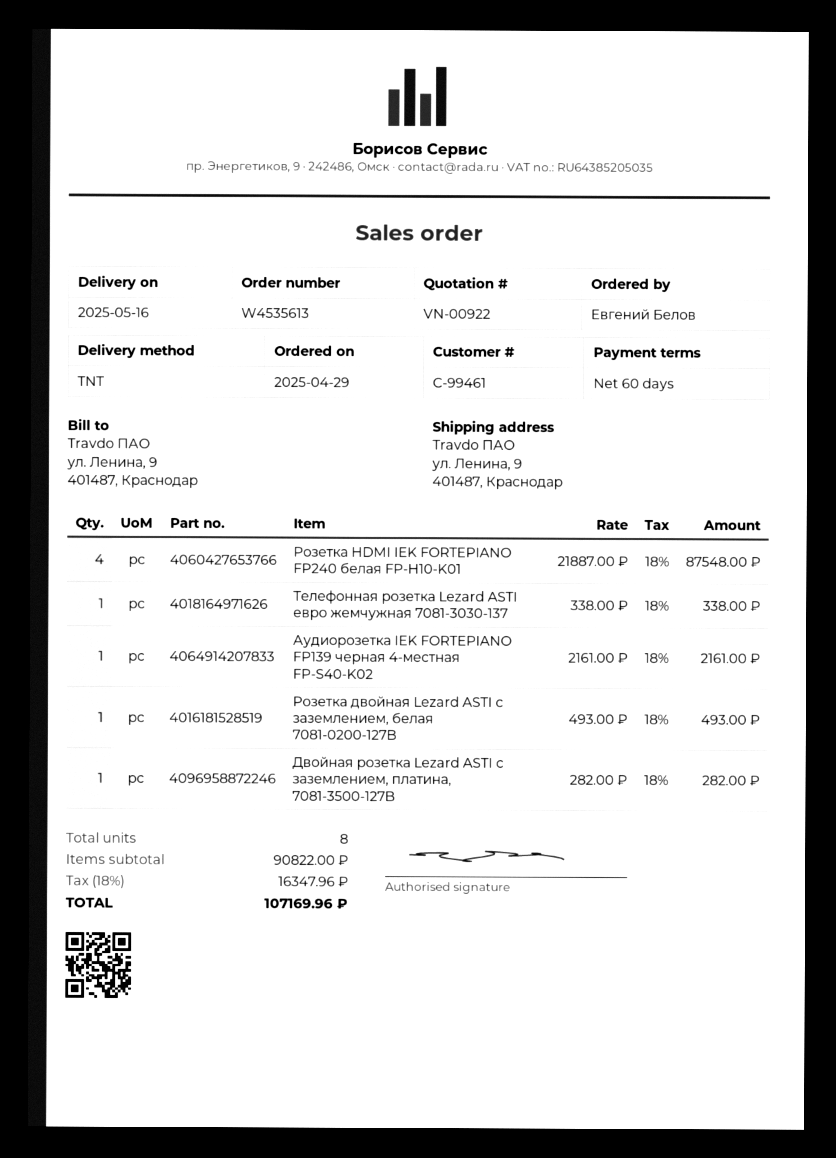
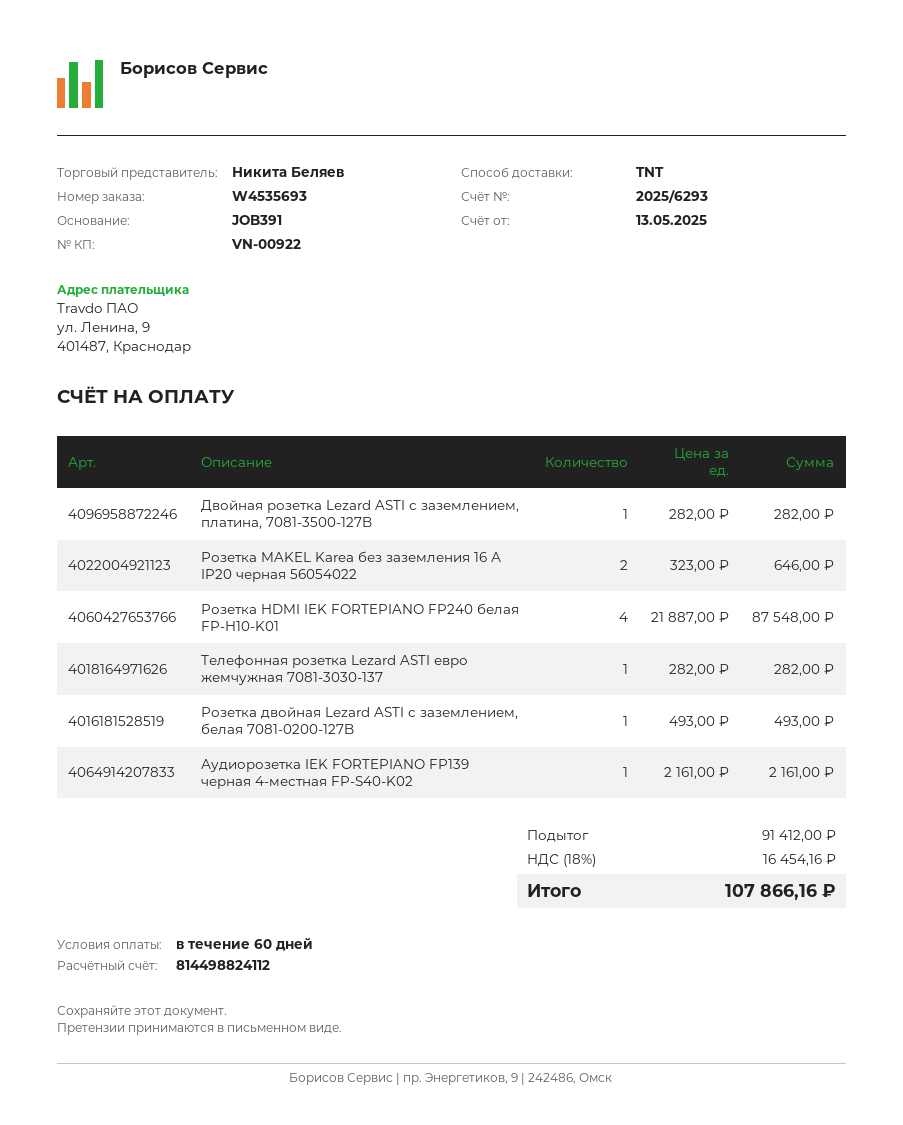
order number: W4535613 -> W4535693
Телефонная розетка Lezard ASTI евро жемчужная 7081-3030-137: 1 x 338.00 = 338.00 -> 1 x 282.00 = 282.00
Розетка MAKEL Karea без заземления 16 А IP20 черная 56054022: none -> 2 x 323.00 = 646.00
subtotal: 90822.00 -> 91412.00
tax: 18% = 16347.96 -> 18% = 16454.16
total: 107169.96 -> 107866.16

